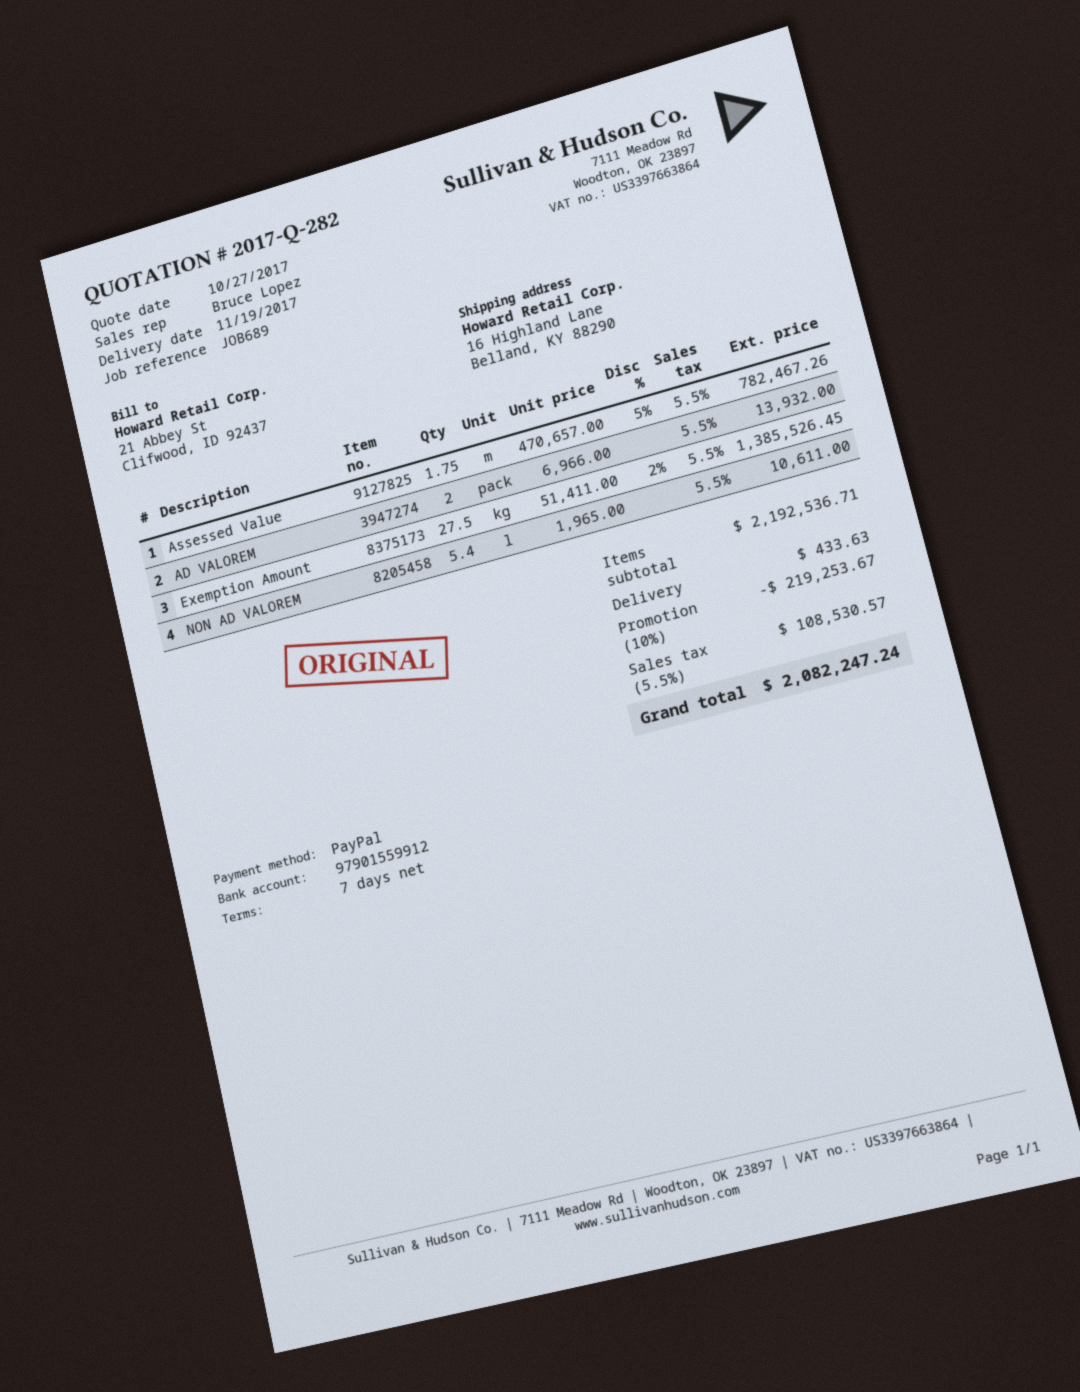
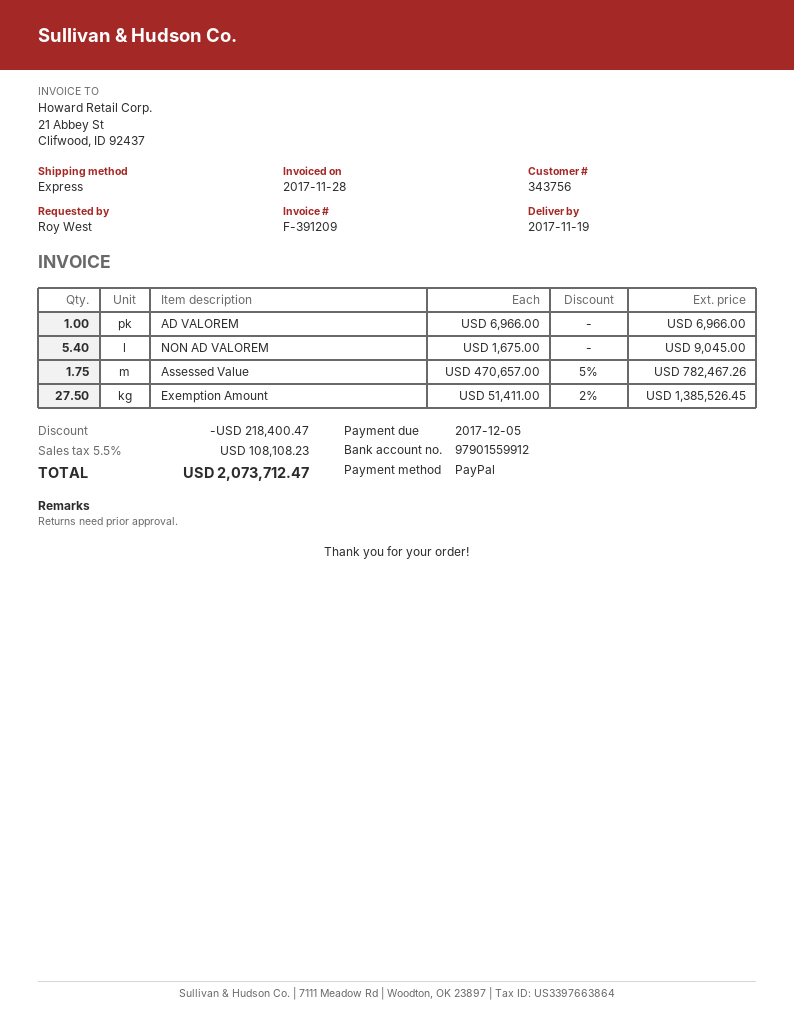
AD VALOREM: 2 x 6966.00 = 13932.00 -> 1 x 6966.00 = 6966.00
NON AD VALOREM: 5.4 x 1965.00 = 10611.00 -> 5.4 x 1675.00 = 9045.00
discount: 219253.67 -> 218400.47
shipping: 433.63 -> none
tax: 5.5% = 108530.57 -> 5.5% = 108108.23
total: 2082247.24 -> 2073712.47

